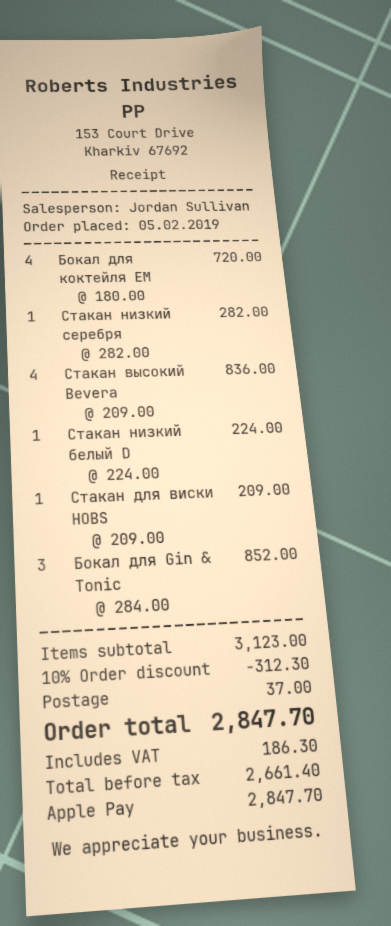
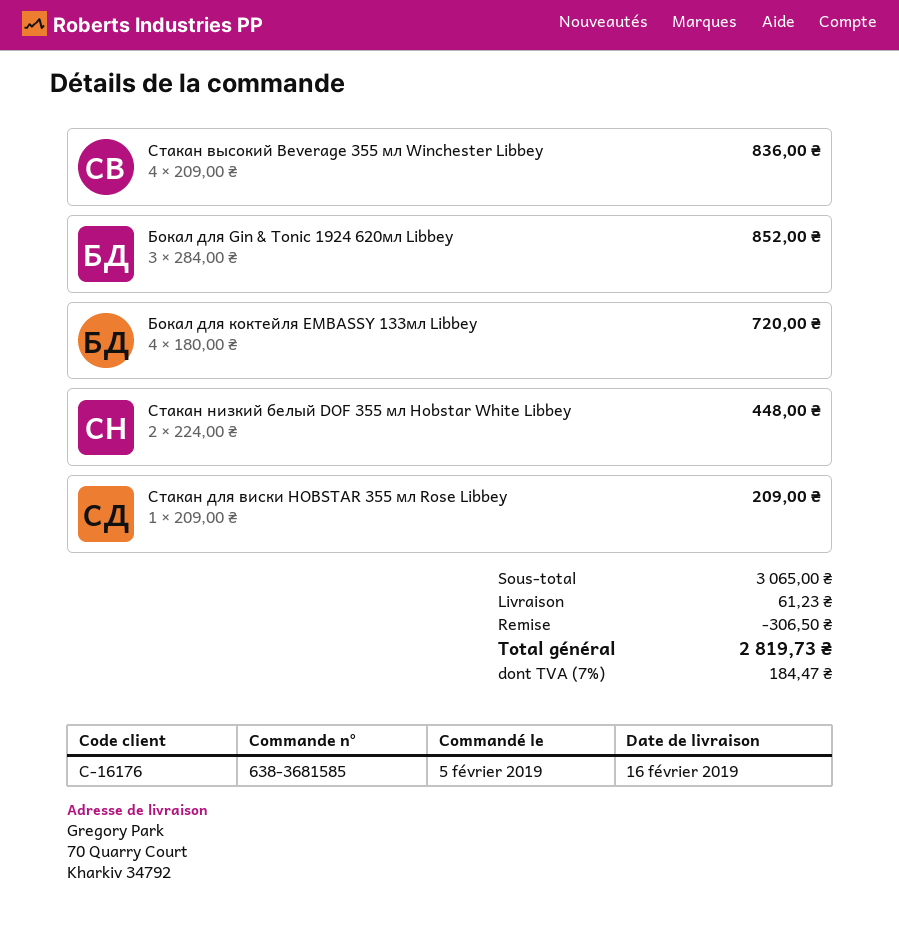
Стакан низкий серебря: 1 x 282.00 = 282.00 -> none
Стакан низкий белый D: 1 x 224.00 = 224.00 -> 2 x 224.00 = 448.00
subtotal: 3123.00 -> 3065.00
discount: 312.30 -> 306.50
shipping: 37.00 -> 61.23
tax: 186.30 -> 184.47
total: 2847.70 -> 2819.73

